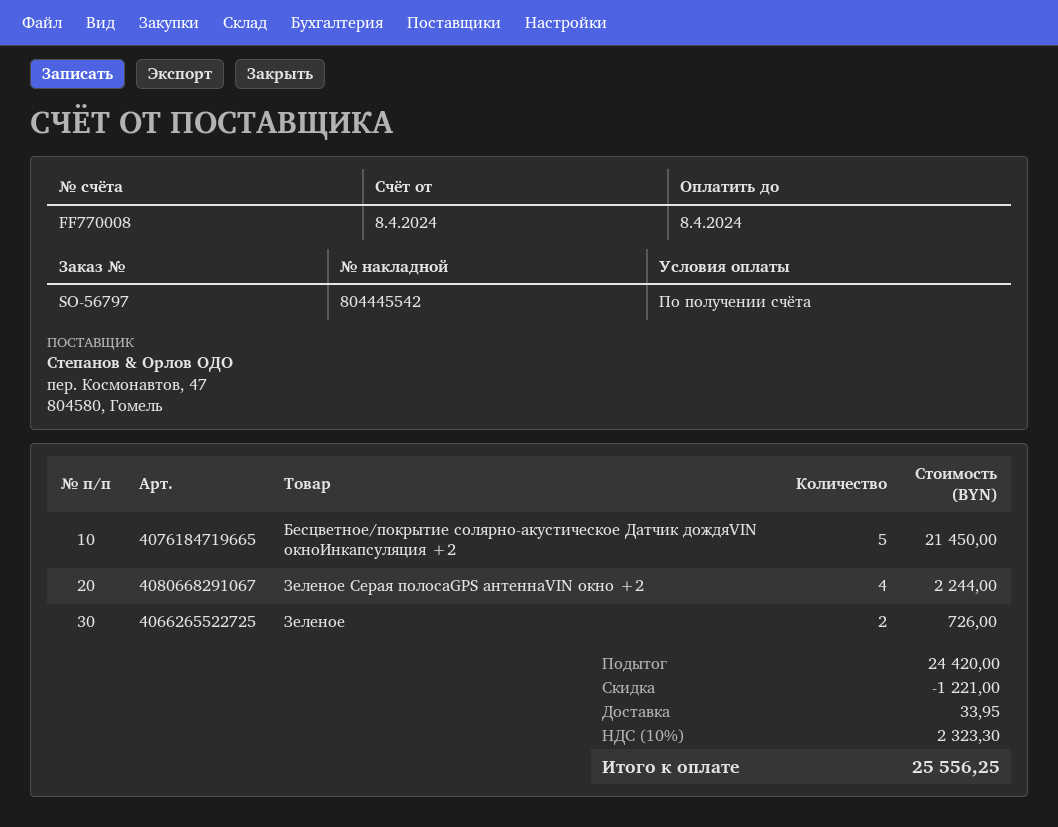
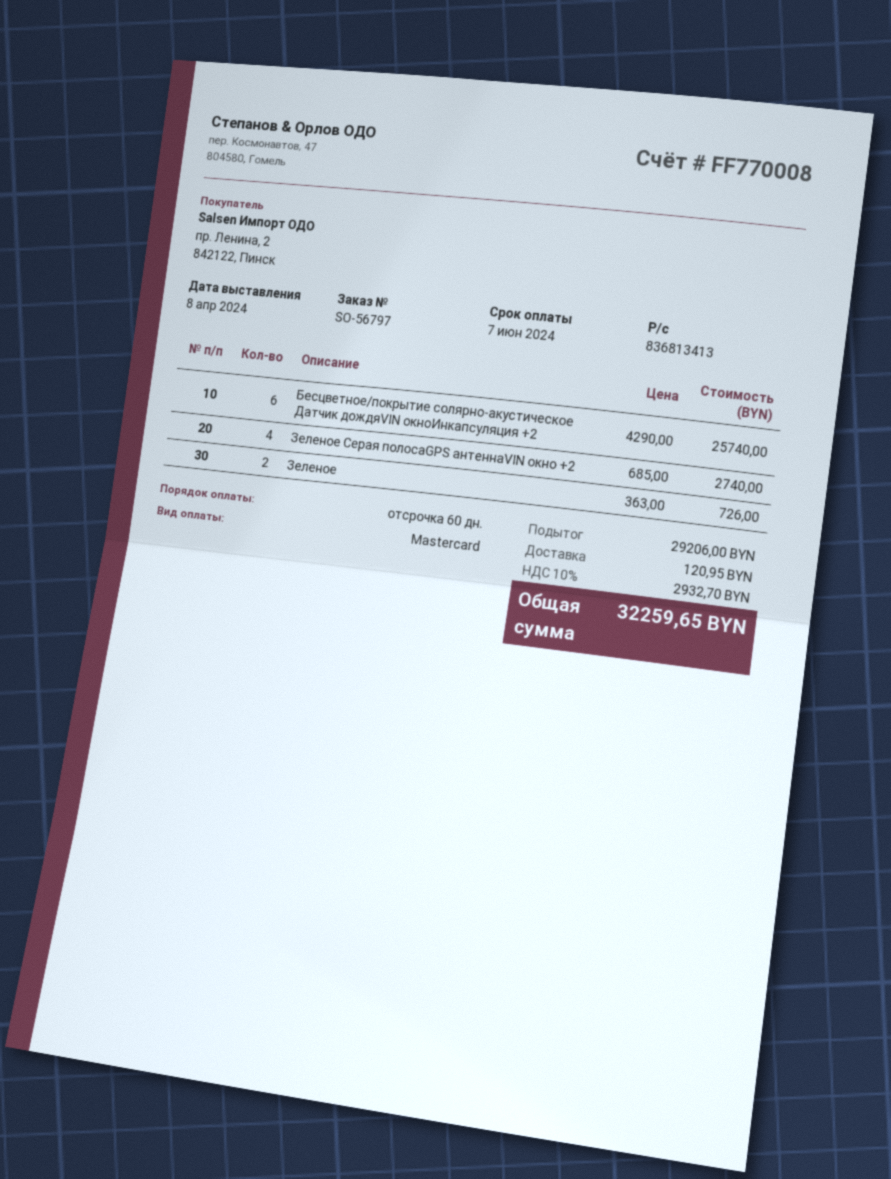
payment terms: on receipt -> 60 days
due date: 2024-04-08 -> 2024-06-07
Бесцветное/покрытие солярно-акустическое Датчик дождяVIN окноИнкапсуляция +2: 5 for 21450.00 -> 6 for 25740.00
Зеленое Серая полосаGPS антеннаVIN окно +2: 4 for 2244.00 -> 4 for 2740.00
subtotal: 24420.00 -> 29206.00
discount: 1221.00 -> none
shipping: 33.95 -> 120.95
tax: 10% = 2323.30 -> 10% = 2932.70
total: 25556.25 -> 32259.65

